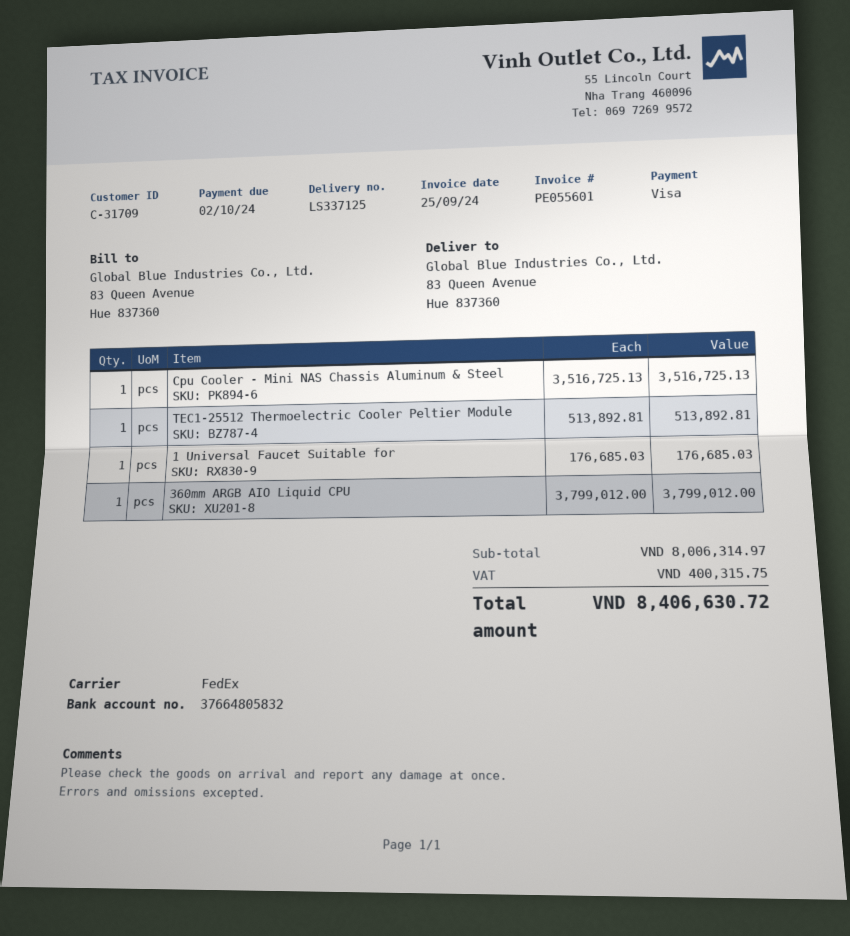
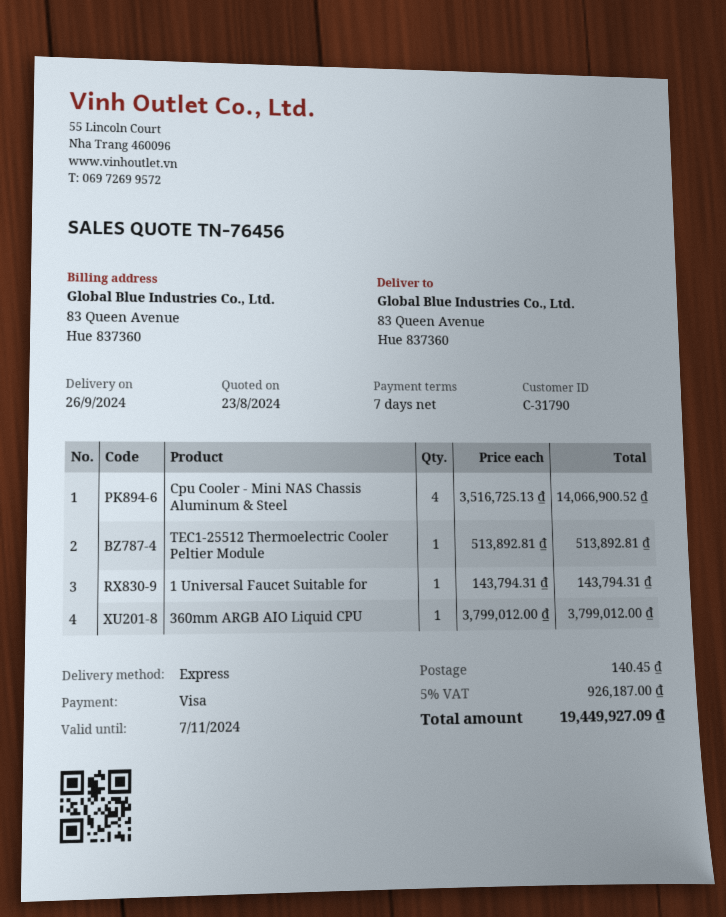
customer number: C-31709 -> C-31790
shipping method: FedEx -> express
Cpu Cooler - Mini NAS Chassis Aluminum & Steel: 1 x 3516725.13 = 3516725.13 -> 4 x 3516725.13 = 14066900.52
1 Universal Faucet Suitable for: 1 x 176685.03 = 176685.03 -> 1 x 143794.31 = 143794.31
shipping: none -> 140.45
tax: 400315.75 -> 926187.00
total: 8406630.72 -> 19449927.09

